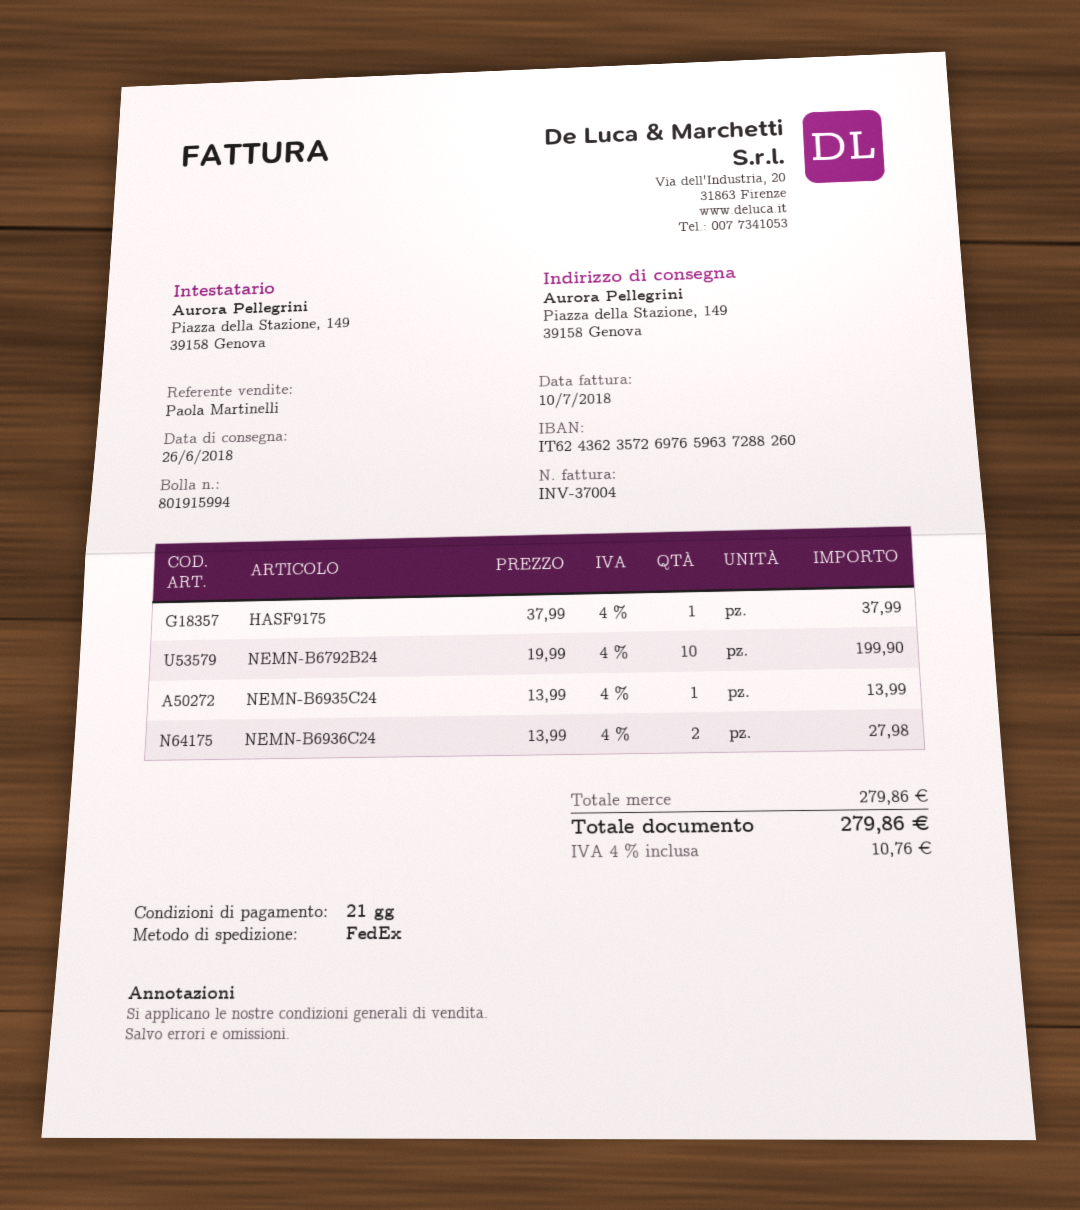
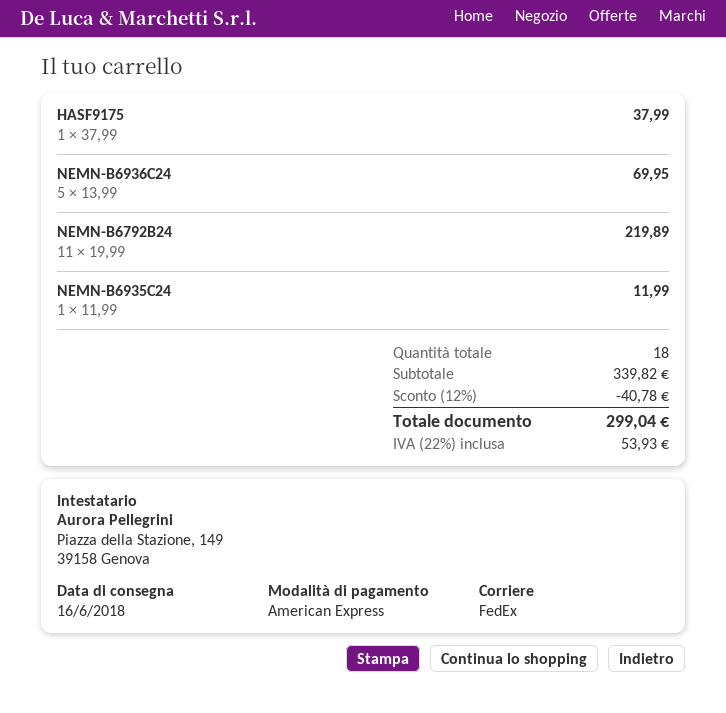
delivery date: 2018-06-26 -> 2018-06-16
NEMN-B6792B24: 10 x 19.99 = 199.90 -> 11 x 19.99 = 219.89
NEMN-B6935C24: 1 x 13.99 = 13.99 -> 1 x 11.99 = 11.99
NEMN-B6936C24: 2 x 13.99 = 27.98 -> 5 x 13.99 = 69.95
subtotal: 279.86 -> 339.82
discount: none -> 12% = 40.78
tax: 4% = 10.76 -> 22% = 53.93
total: 279.86 -> 299.04

